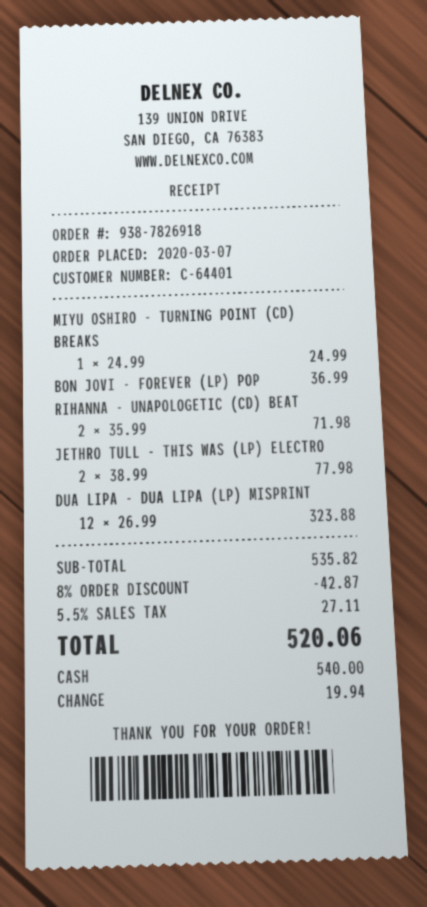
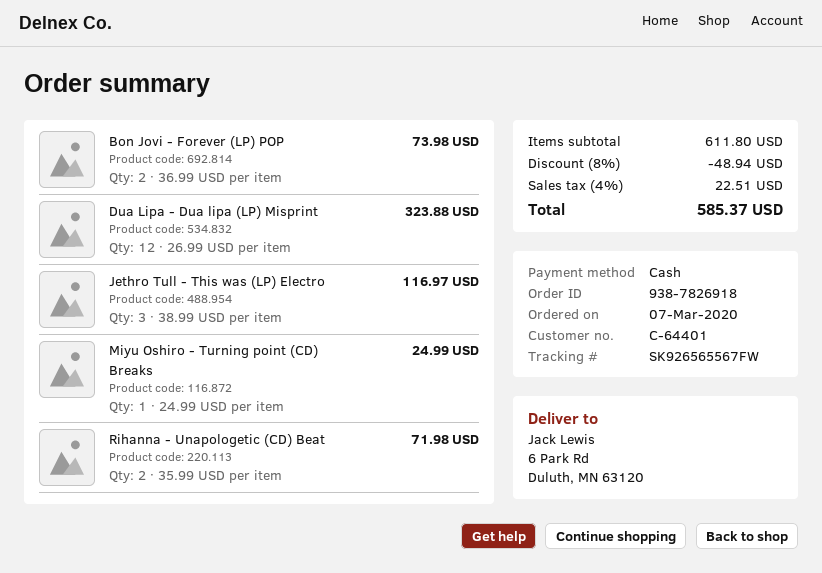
BON JOVI - FOREVER (LP) POP: 1 x 36.99 = 36.99 -> 2 x 36.99 = 73.98
JETHRO TULL - THIS WAS (LP) ELECTRO: 2 x 38.99 = 77.98 -> 3 x 38.99 = 116.97
subtotal: 535.82 -> 611.80
discount: 8% = 42.87 -> 8% = 48.94
tax: 5.5% = 27.11 -> 4% = 22.51
total: 520.06 -> 585.37

